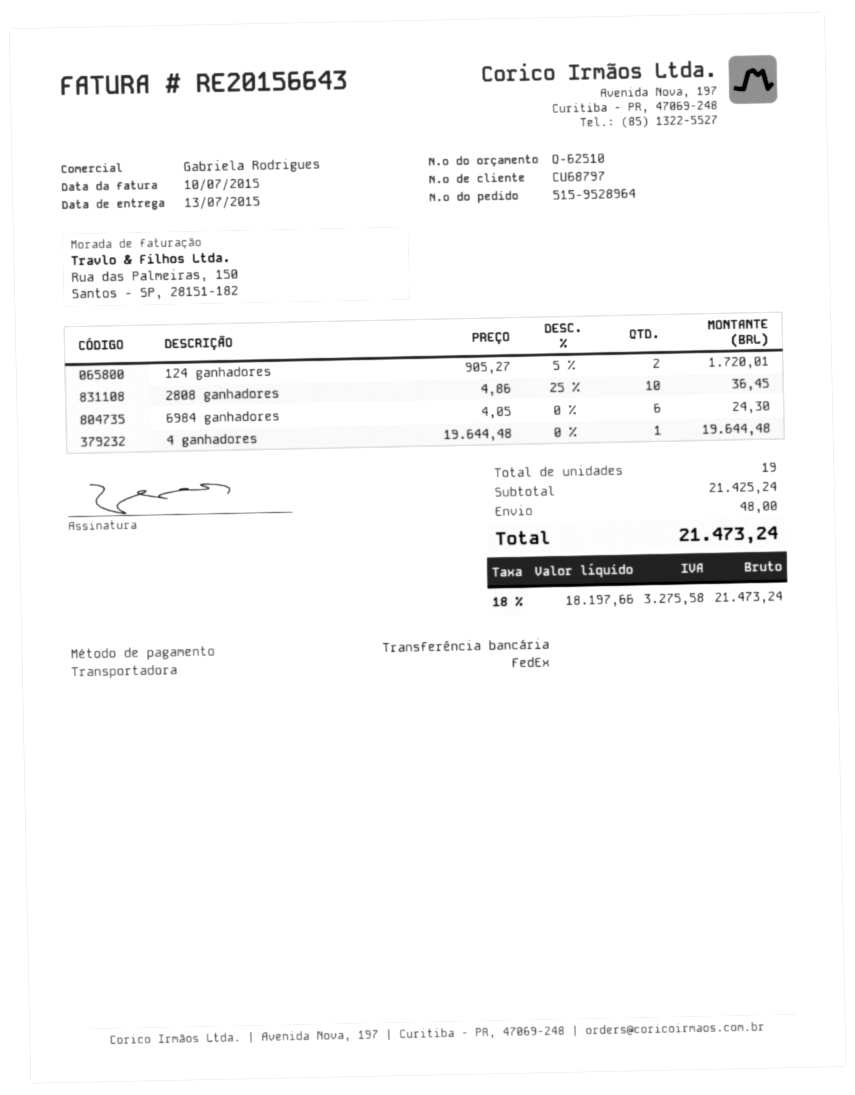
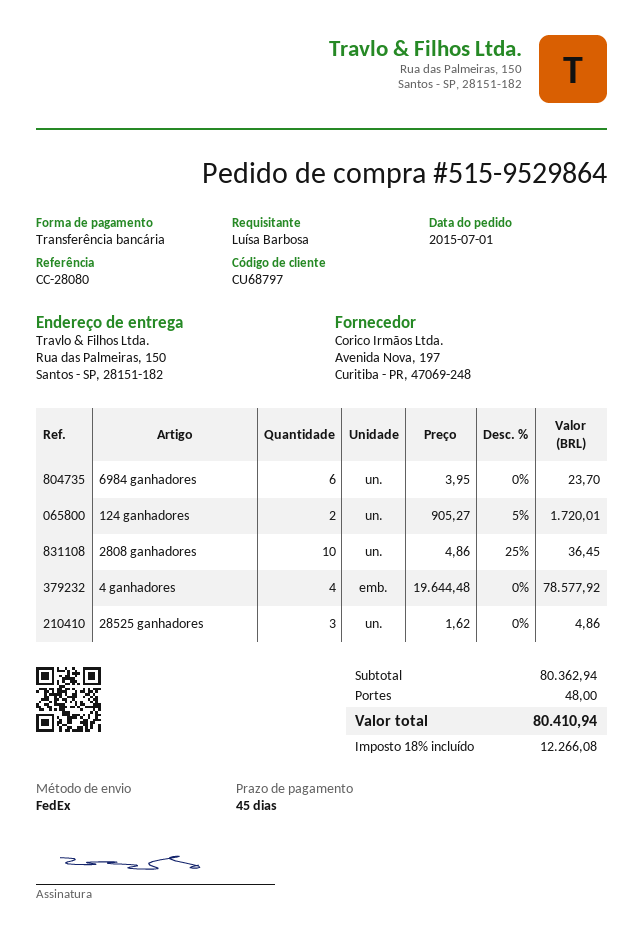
order number: 515-9528964 -> 515-9529864
6984 ganhadores: 6 x 4.05 = 24.30 -> 6 x 3.95 = 23.70
4 ganhadores: 1 x 19644.48 = 19644.48 -> 4 x 19644.48 = 78577.92
28525 ganhadores: none -> 3 x 1.62 = 4.86
subtotal: 21425.24 -> 80362.94
tax: 18% = 3275.58 -> 18% = 12266.08
total: 21473.24 -> 80410.94

